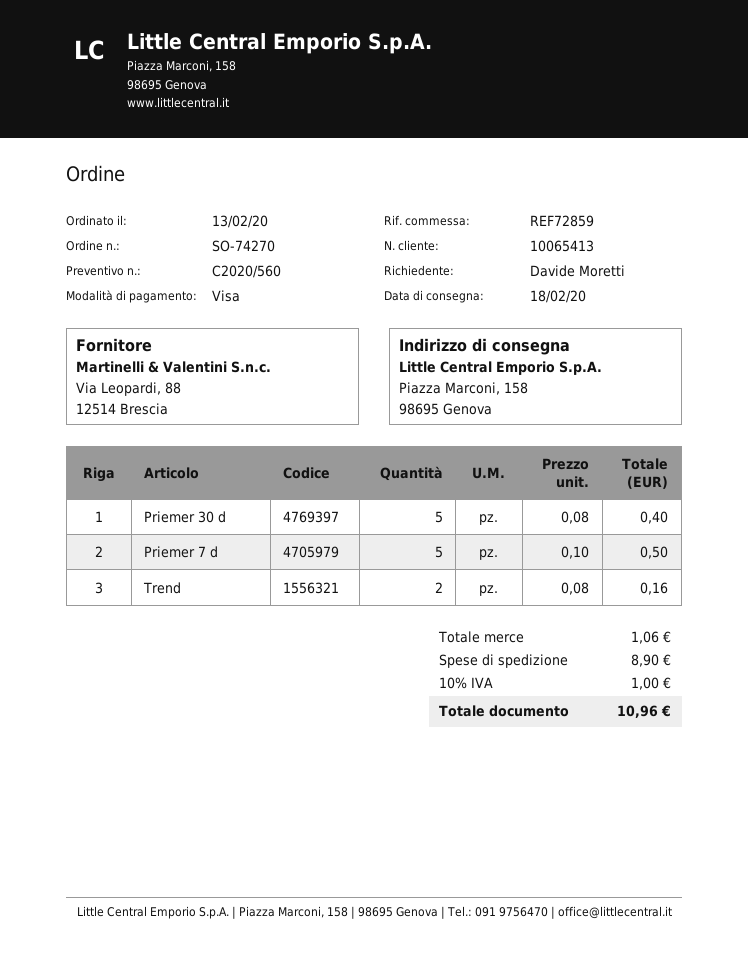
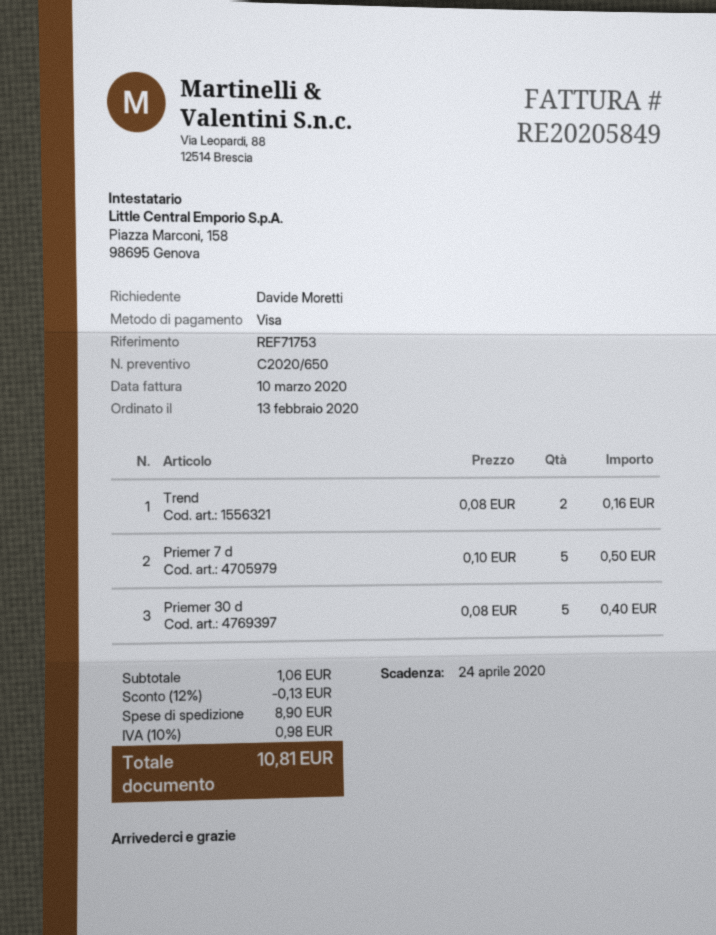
quote number: C2020/560 -> C2020/650
reference: REF72859 -> REF71753
discount: none -> 12% = 0.13
tax: 10% = 1.00 -> 10% = 0.98
total: 10.96 -> 10.81

